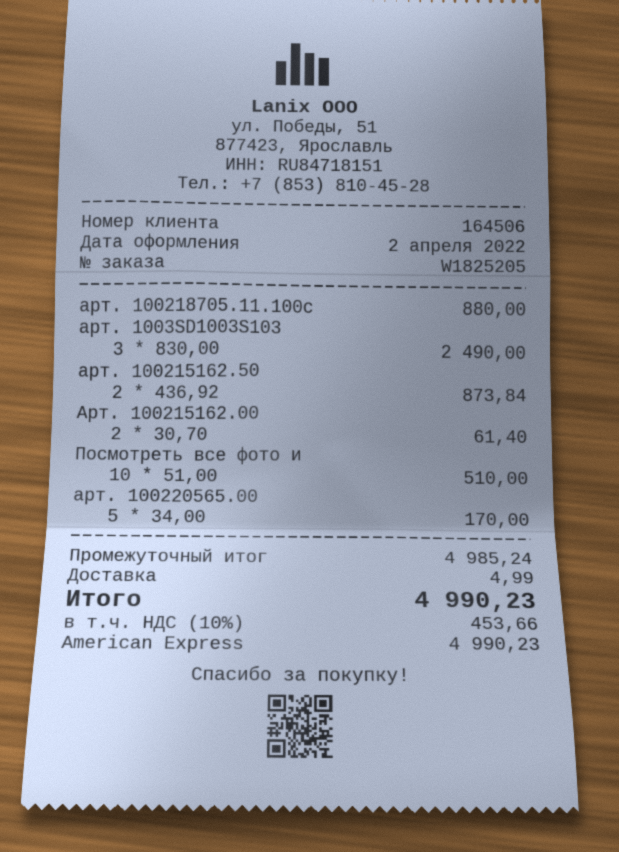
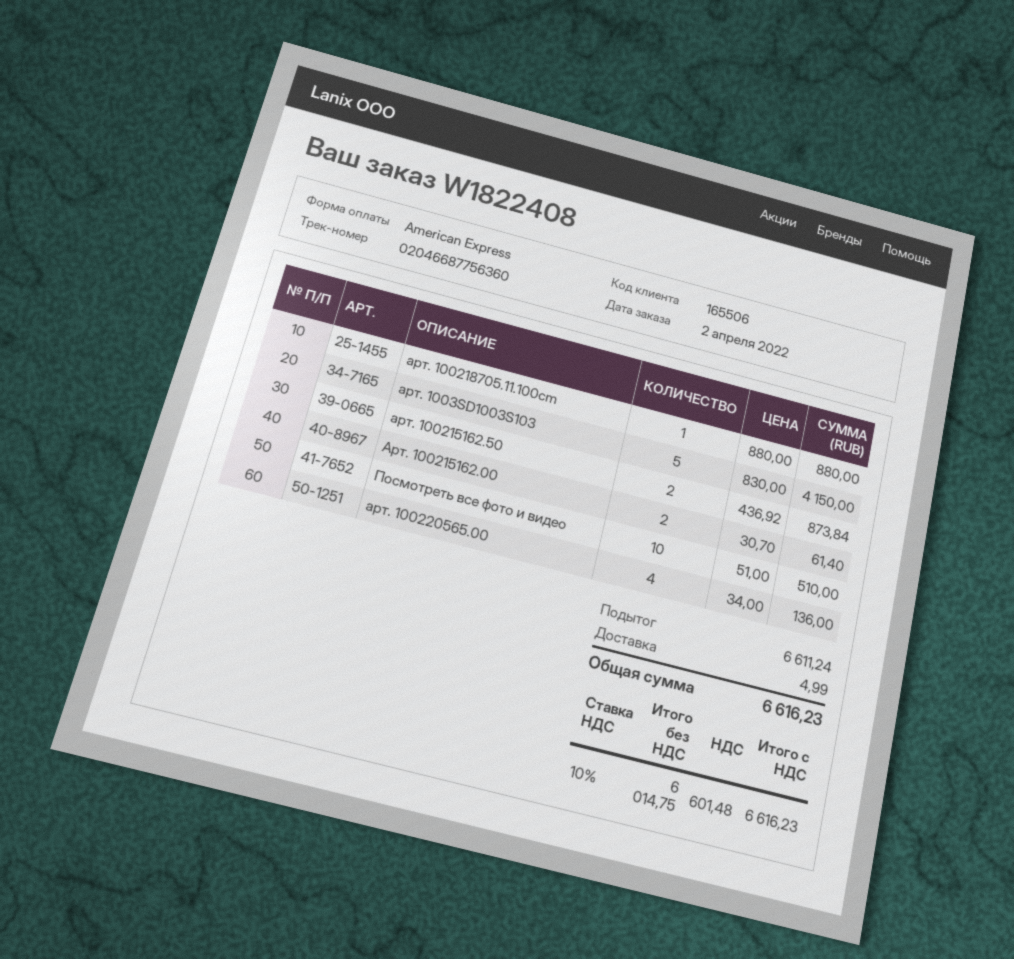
order number: W1825205 -> W1822408
customer number: 164506 -> 165506
арт. 1003SD1003S103: 3 x 830.00 = 2490.00 -> 5 x 830.00 = 4150.00
арт. 100220565.00: 5 x 34.00 = 170.00 -> 4 x 34.00 = 136.00
subtotal: 4985.24 -> 6611.24
tax: 10% = 453.66 -> 10% = 601.48
total: 4990.23 -> 6616.23

